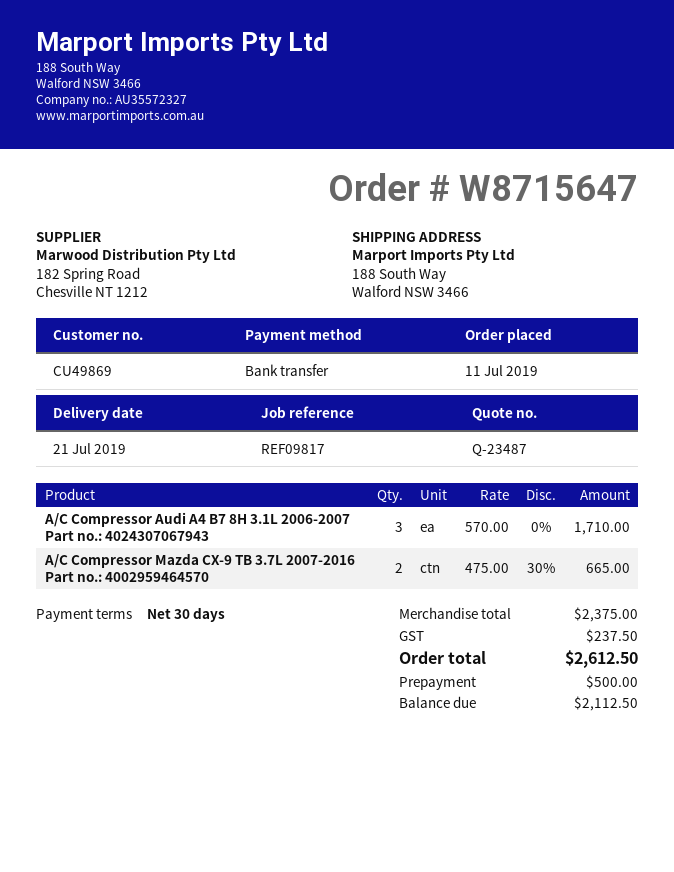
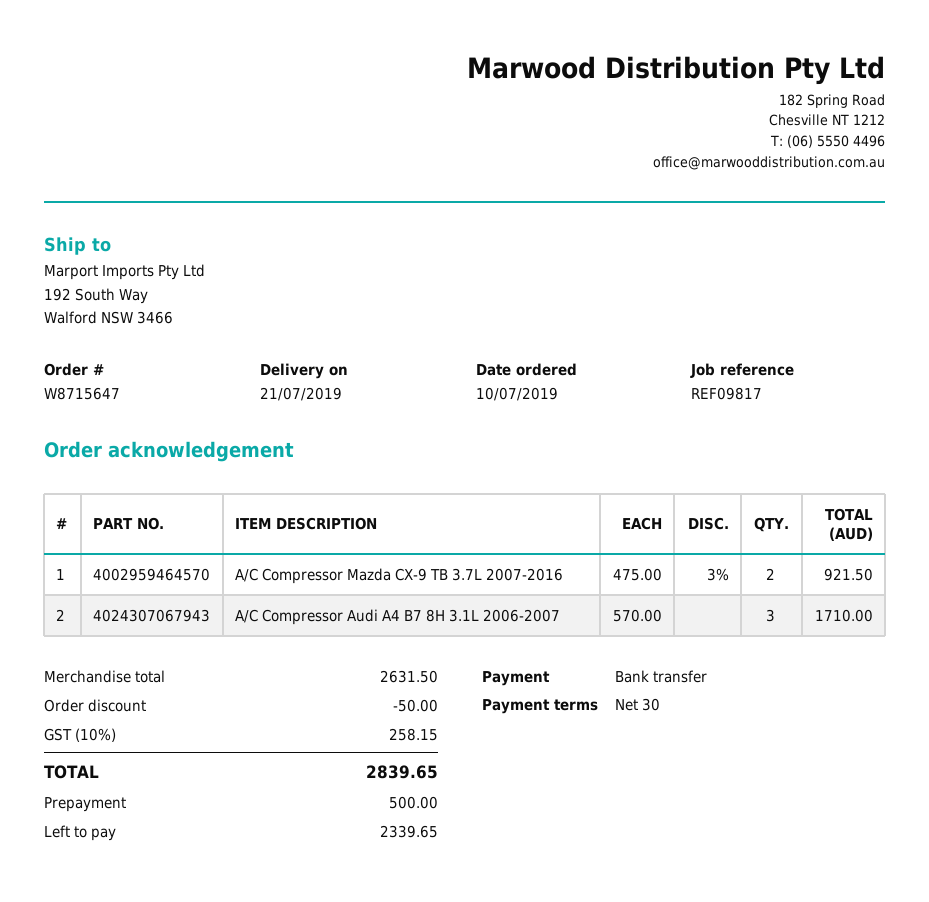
order date: 2019-07-11 -> 2019-07-10
ship to: 188 South Way, Walford NSW 3466 -> 192 South Way, Walford NSW 3466
A/C Compressor Mazda CX-9 TB 3.7L 2007-2016: 2 x 475.00 - 30% = 665.00 -> 2 x 475.00 - 3% = 921.50
subtotal: 2375.00 -> 2631.50
discount: none -> 50.00
tax: 237.50 -> 258.15
total: 2612.50 -> 2839.65
balance: 2112.50 -> 2339.65

